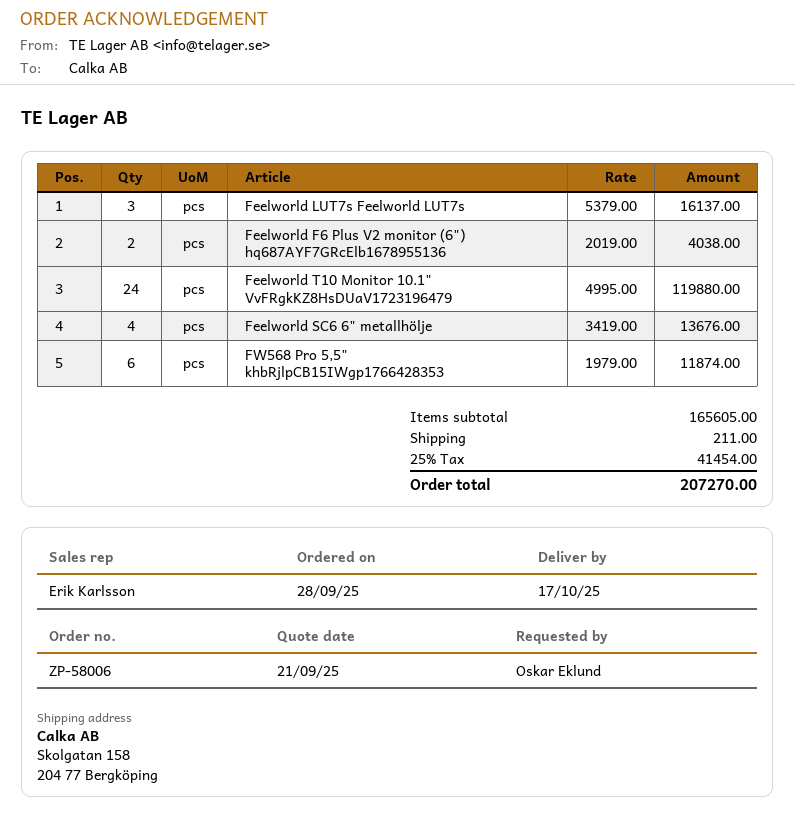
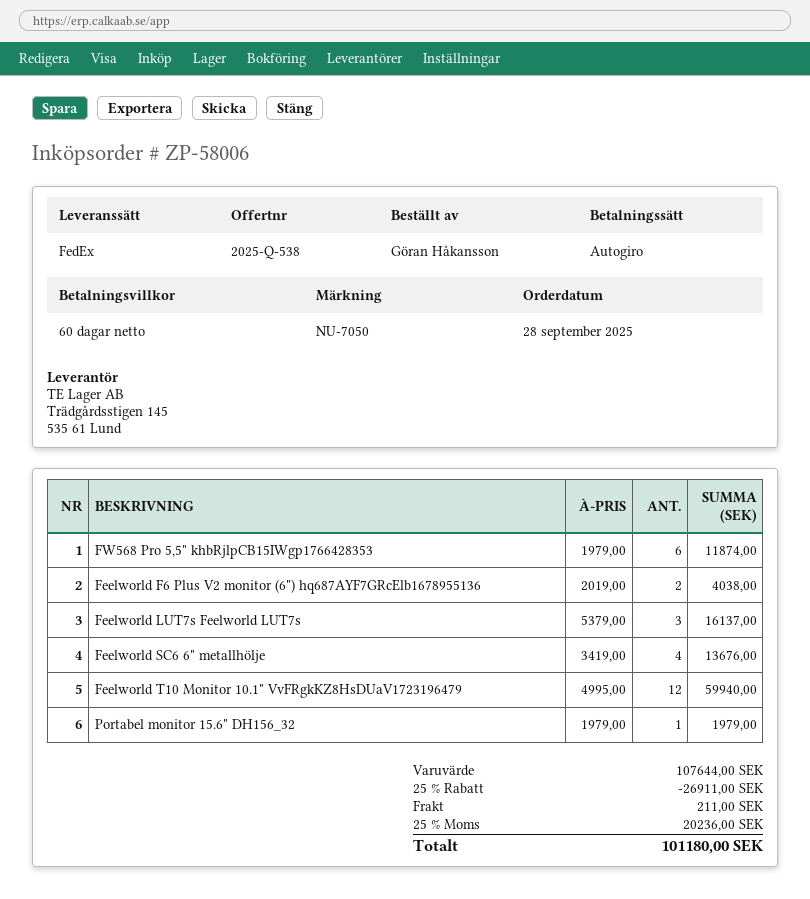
ordered by: Oskar Eklund -> Göran Håkansson
Feelworld T10 Monitor 10.1" VvFRgkKZ8HsDUaV1723196479: 24 x 4995.00 = 119880.00 -> 12 x 4995.00 = 59940.00
Portabel monitor 15.6" DH156_32: none -> 1 x 1979.00 = 1979.00
subtotal: 165605.00 -> 107644.00
discount: none -> 25% = 26911.00
tax: 25% = 41454.00 -> 25% = 20236.00
total: 207270.00 -> 101180.00

